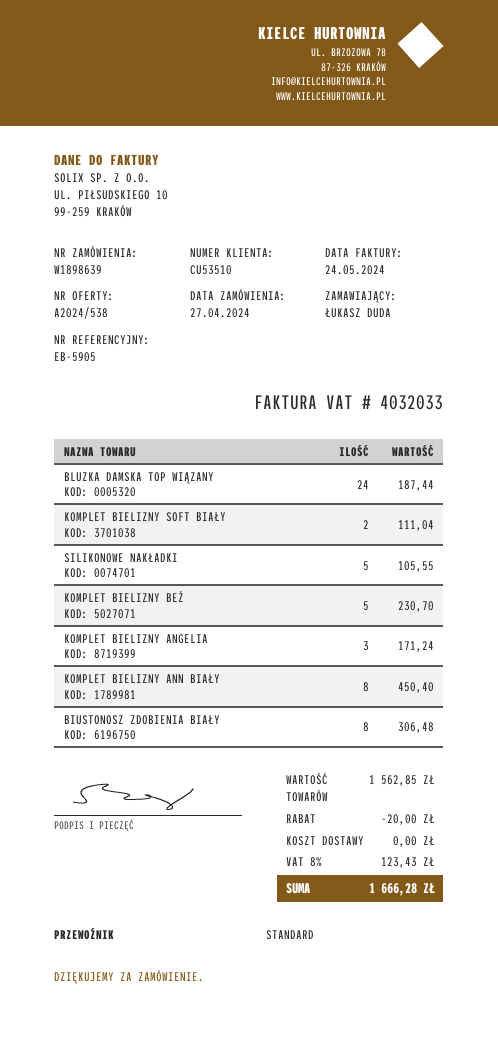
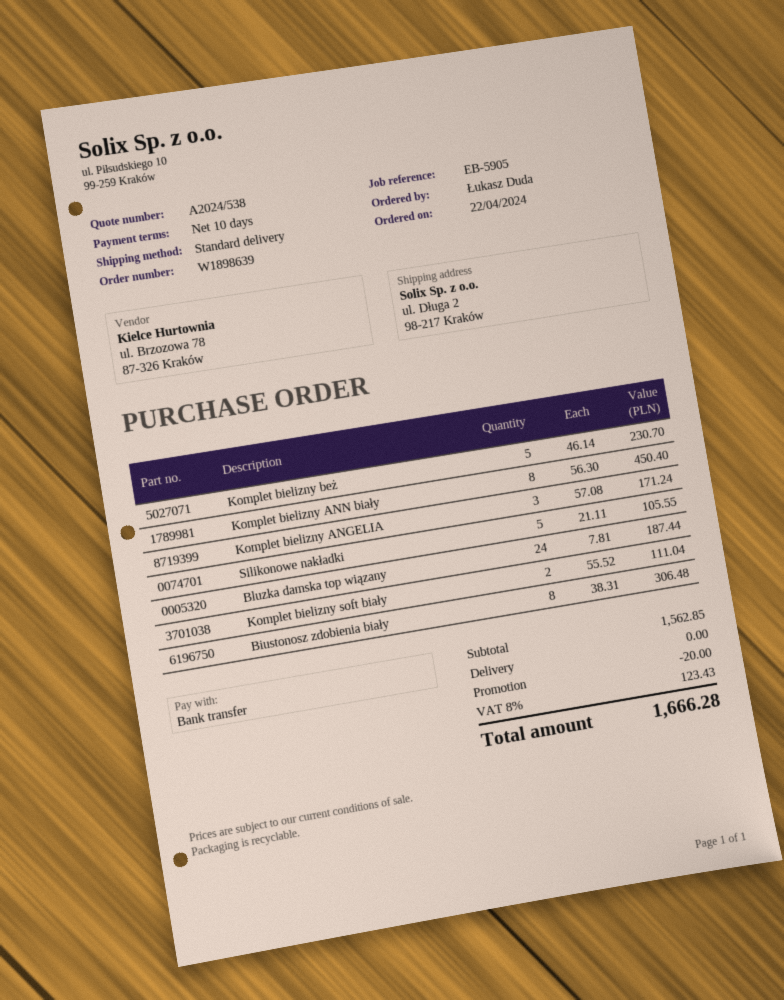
order date: 2024-04-27 -> 2024-04-22

